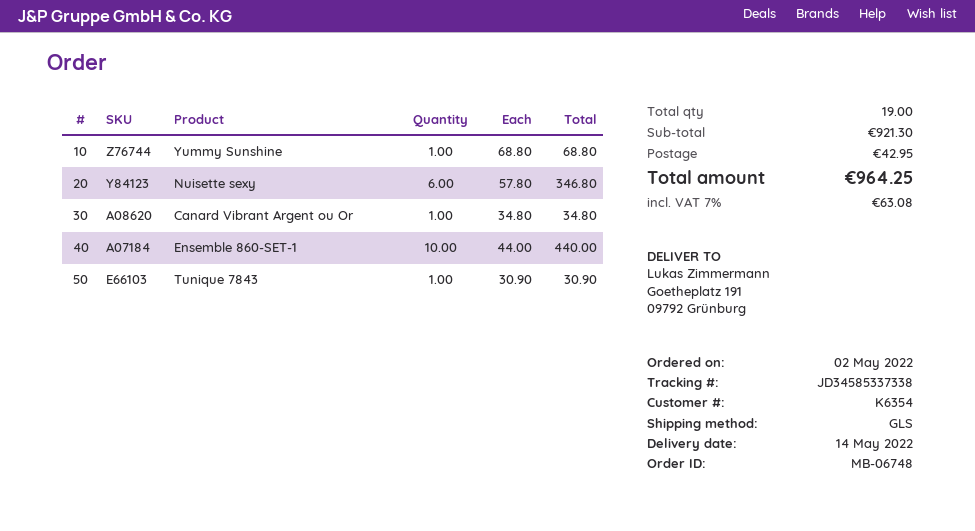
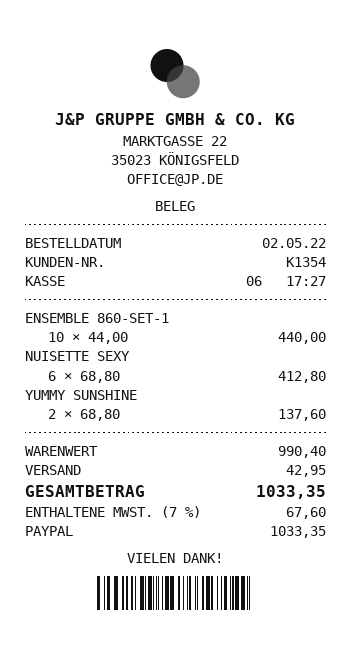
customer number: K6354 -> K1354
Yummy Sunshine: 1 x 68.80 = 68.80 -> 2 x 68.80 = 137.60
Nuisette sexy: 6 x 57.80 = 346.80 -> 6 x 68.80 = 412.80
Canard Vibrant Argent ou Or: 1 x 34.80 = 34.80 -> none
Tunique 7843: 1 x 30.90 = 30.90 -> none
subtotal: 921.30 -> 990.40
tax: 7% = 63.08 -> 7% = 67.60
total: 964.25 -> 1033.35

